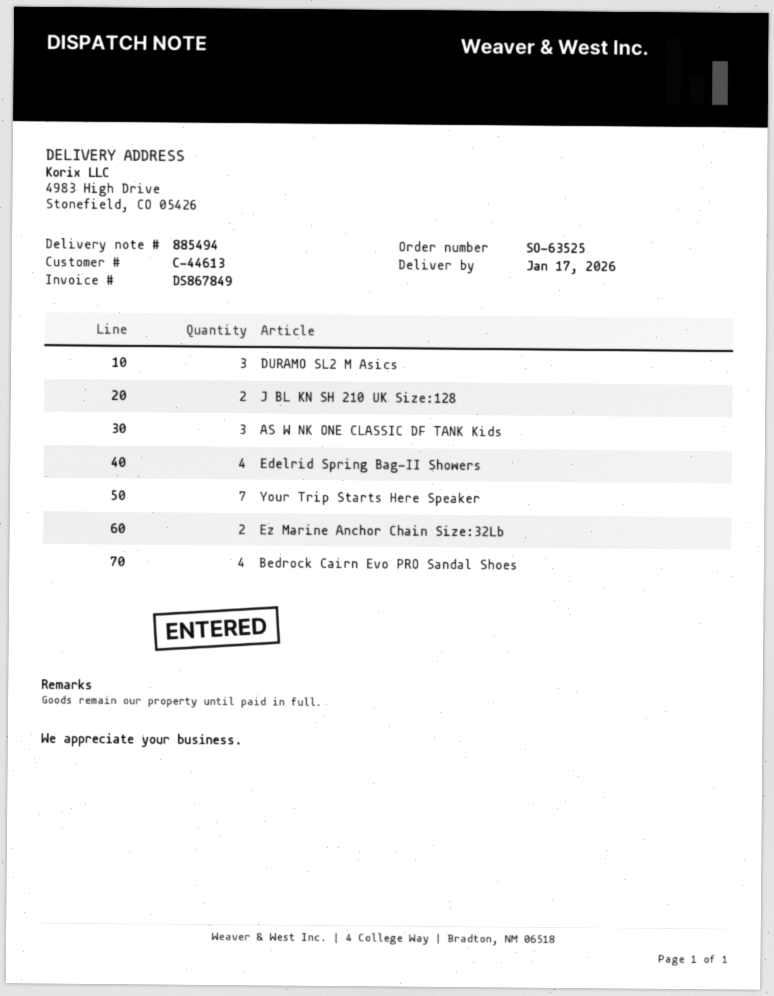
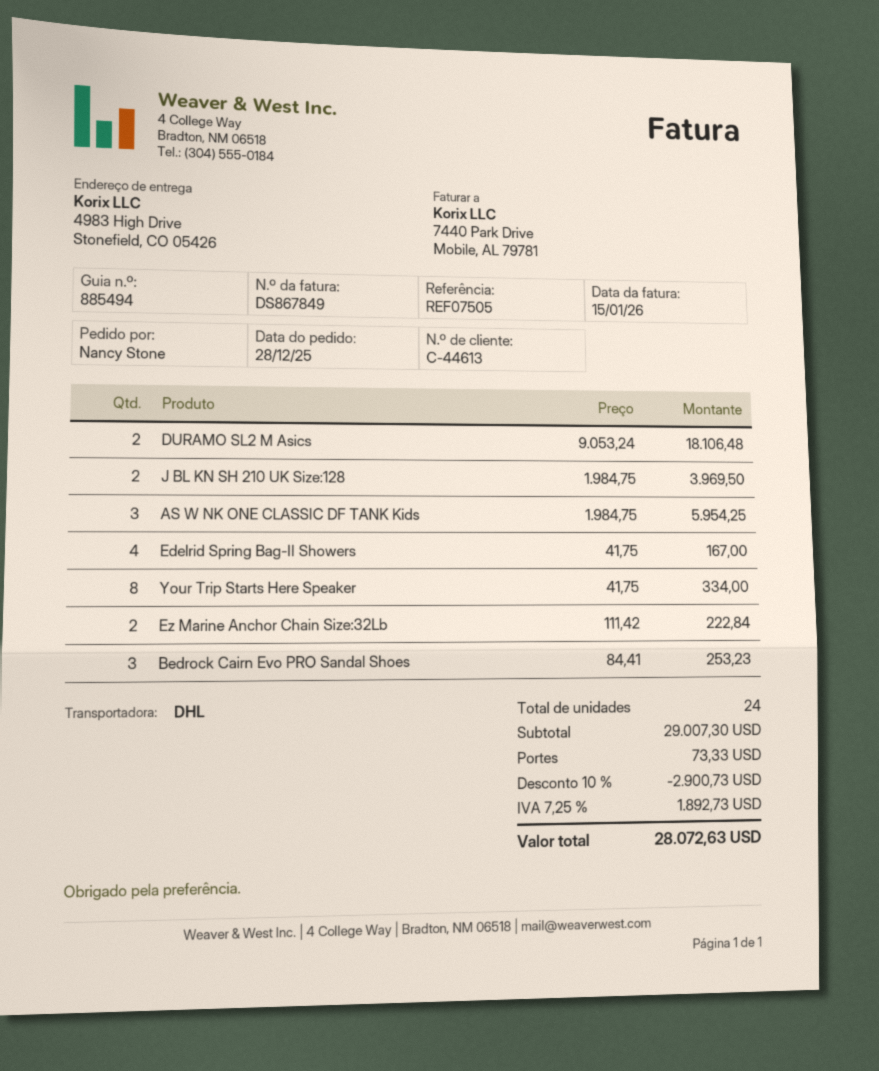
DURAMO SL2 M Asics: 3 -> 2
Your Trip Starts Here Speaker: 7 -> 8
Bedrock Cairn Evo PRO Sandal Shoes: 4 -> 3

